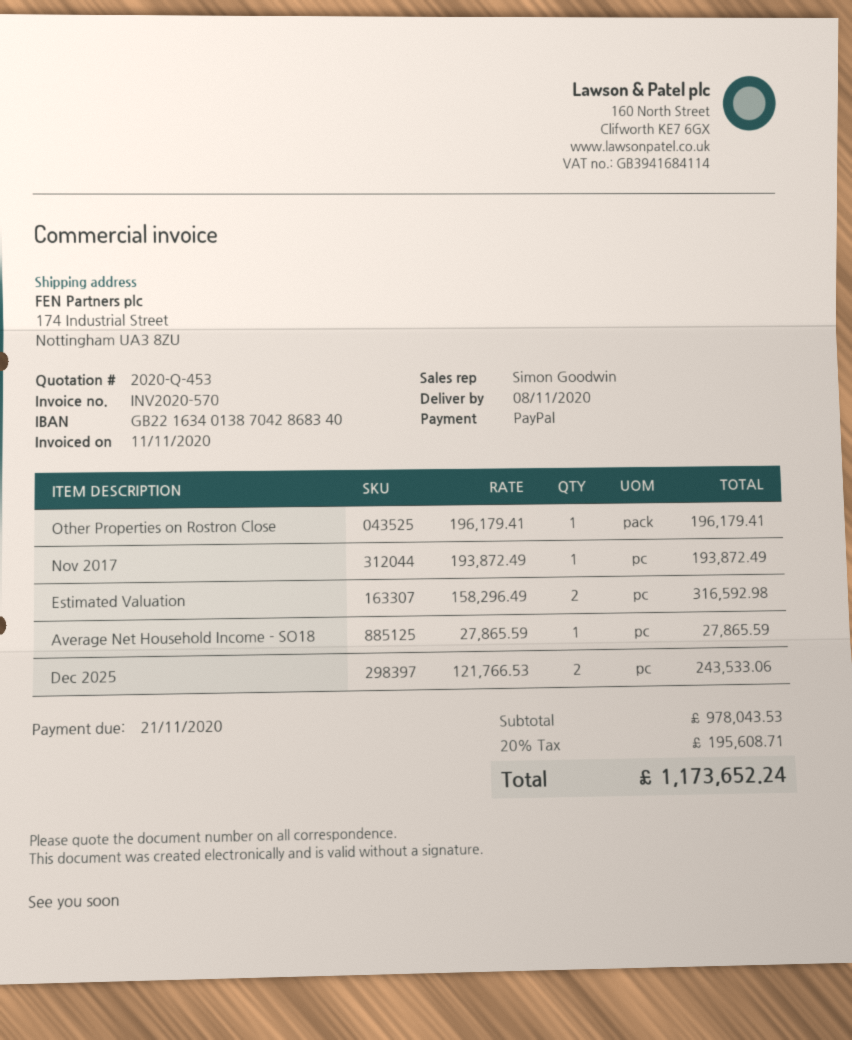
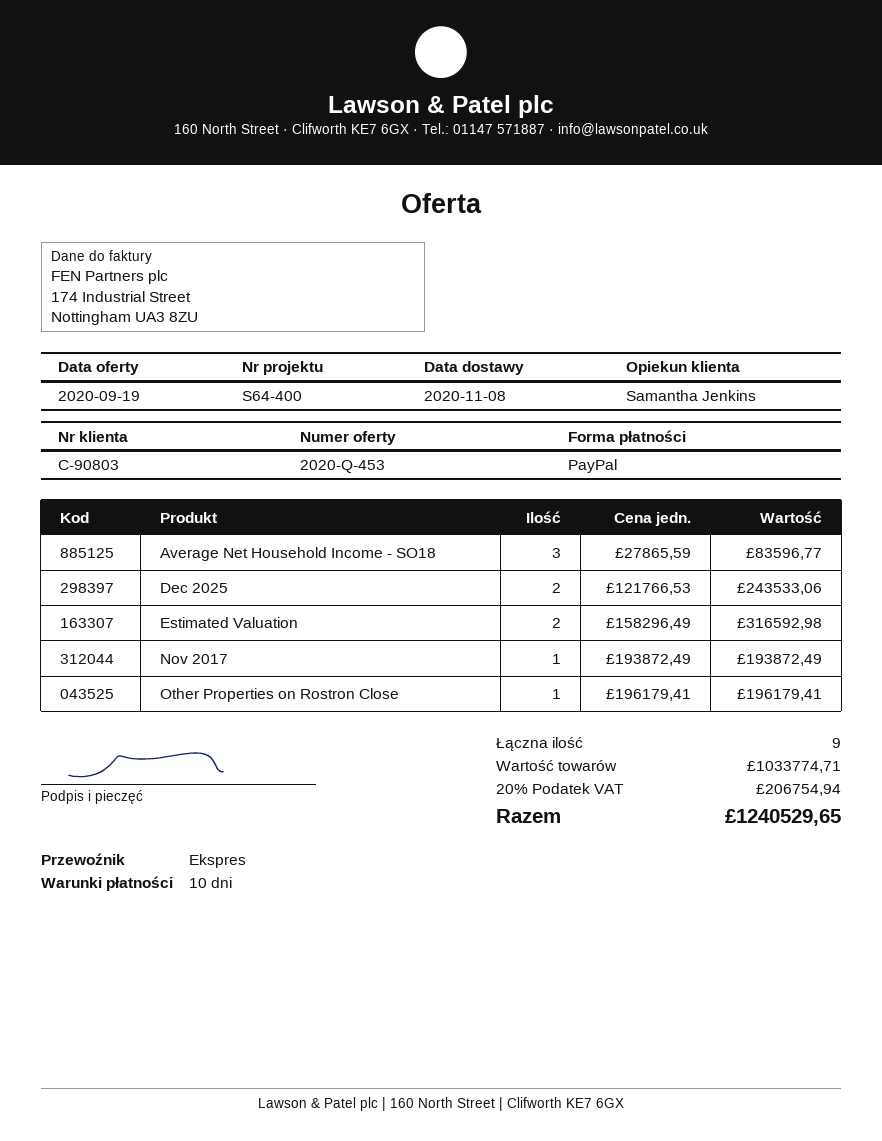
sales rep: Simon Goodwin -> Samantha Jenkins
Average Net Household Income - SO18: 1 x 27865.59 = 27865.59 -> 3 x 27865.59 = 83596.77
subtotal: 978043.53 -> 1033774.71
tax: 20% = 195608.71 -> 20% = 206754.94
total: 1173652.24 -> 1240529.65

